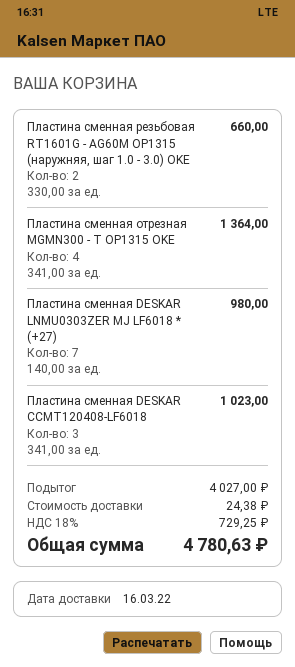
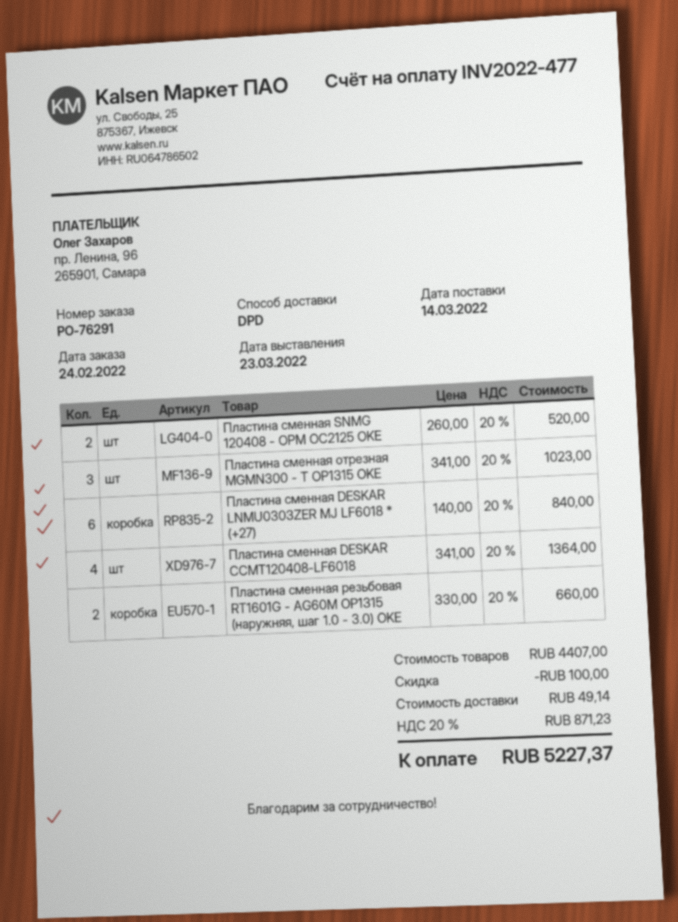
delivery date: 2022-03-16 -> 2022-03-14
Пластина сменная отрезная MGMN300 - T OP1315 OKE: 4 x 341.00 = 1364.00 -> 3 x 341.00 = 1023.00
Пластина сменная DESKAR LNMU0303ZER MJ LF6018 * (+27): 7 x 140.00 = 980.00 -> 6 x 140.00 = 840.00
Пластина сменная DESKAR CCMT120408-LF6018: 3 x 341.00 = 1023.00 -> 4 x 341.00 = 1364.00
Пластина сменная SNMG 120408 - OPM OC2125 OKE: none -> 2 x 260.00 = 520.00
subtotal: 4027.00 -> 4407.00
discount: none -> 100.00
shipping: 24.38 -> 49.14
tax: 18% = 729.25 -> 20% = 871.23
total: 4780.63 -> 5227.37

